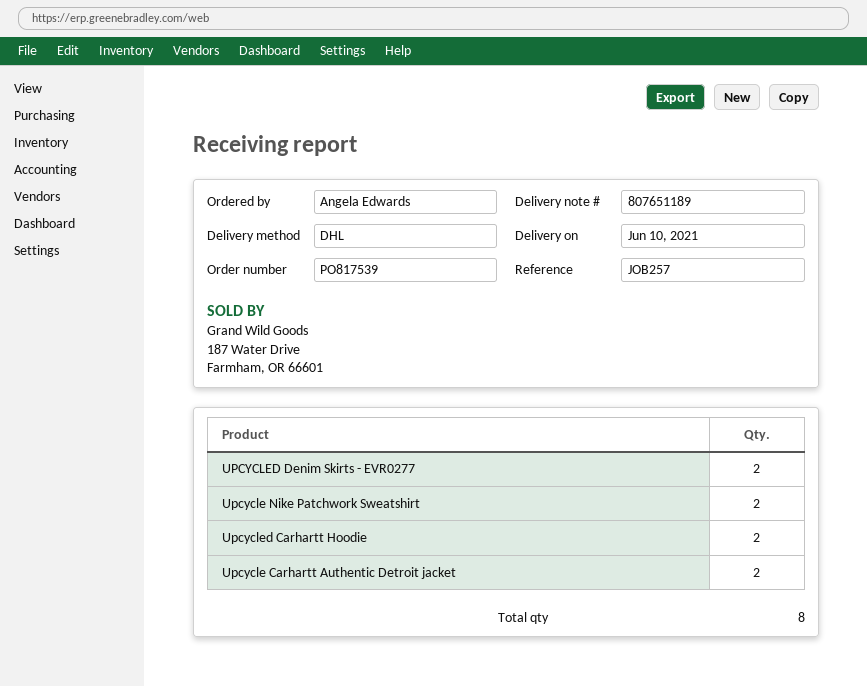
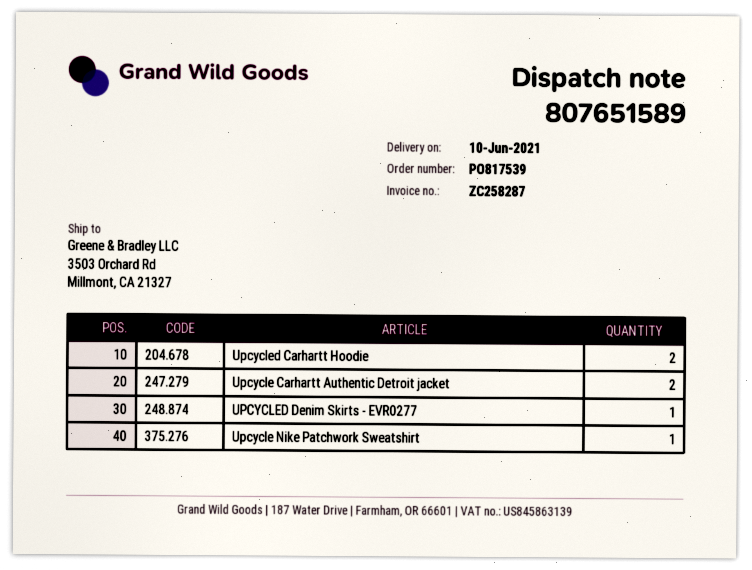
delivery note number: 807651189 -> 807651589
UPCYCLED Denim Skirts - EVR0277: 2 -> 1
Upcycle Nike Patchwork Sweatshirt: 2 -> 1

